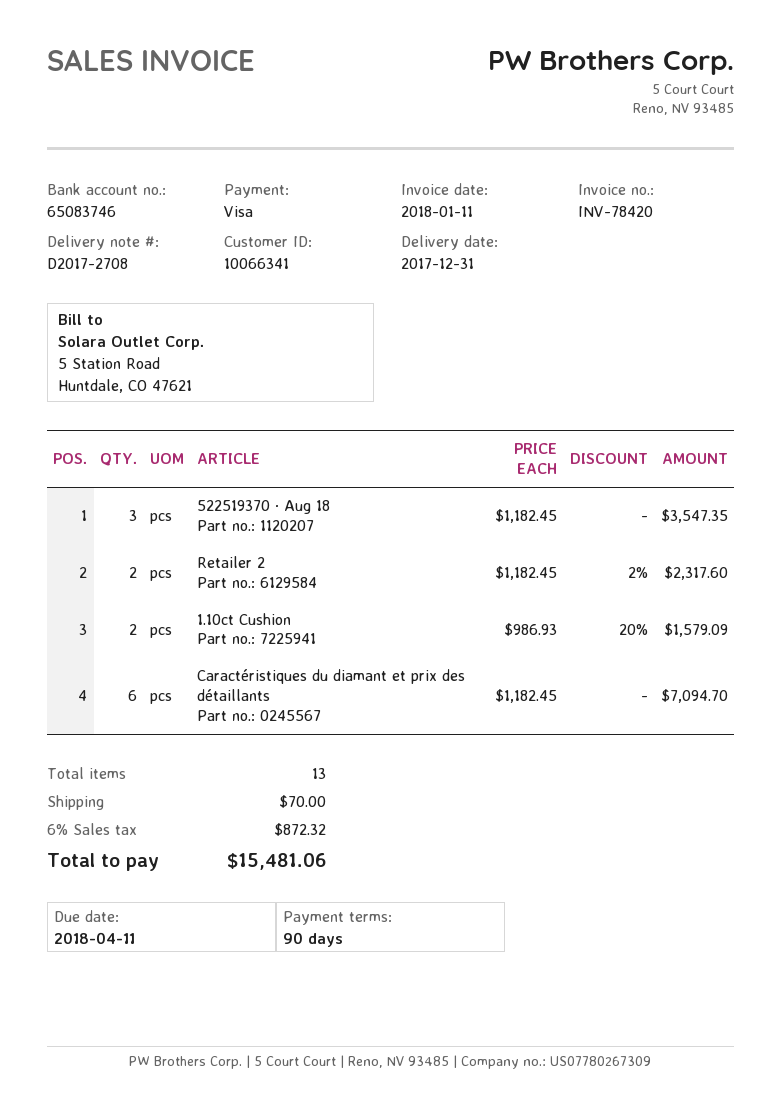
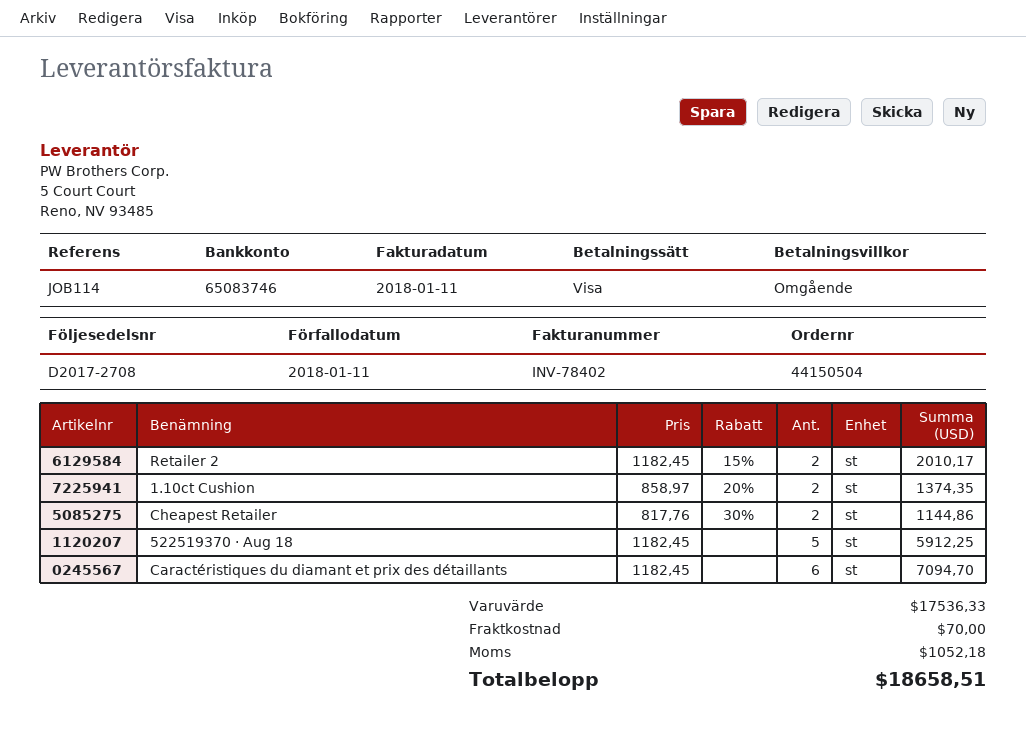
invoice number: INV-78420 -> INV-78402
payment terms: 90 days -> on receipt
due date: 2018-04-11 -> 2018-01-11
522519370 · Aug 18: 3 x 1182.45 = 3547.35 -> 5 x 1182.45 = 5912.25
Retailer 2: 2 x 1182.45 - 2% = 2317.60 -> 2 x 1182.45 - 15% = 2010.17
1.10ct Cushion: 2 x 986.93 - 20% = 1579.09 -> 2 x 858.97 - 20% = 1374.35
Cheapest Retailer: none -> 2 x 817.76 - 30% = 1144.86
tax: 872.32 -> 1052.18
total: 15481.06 -> 18658.51

